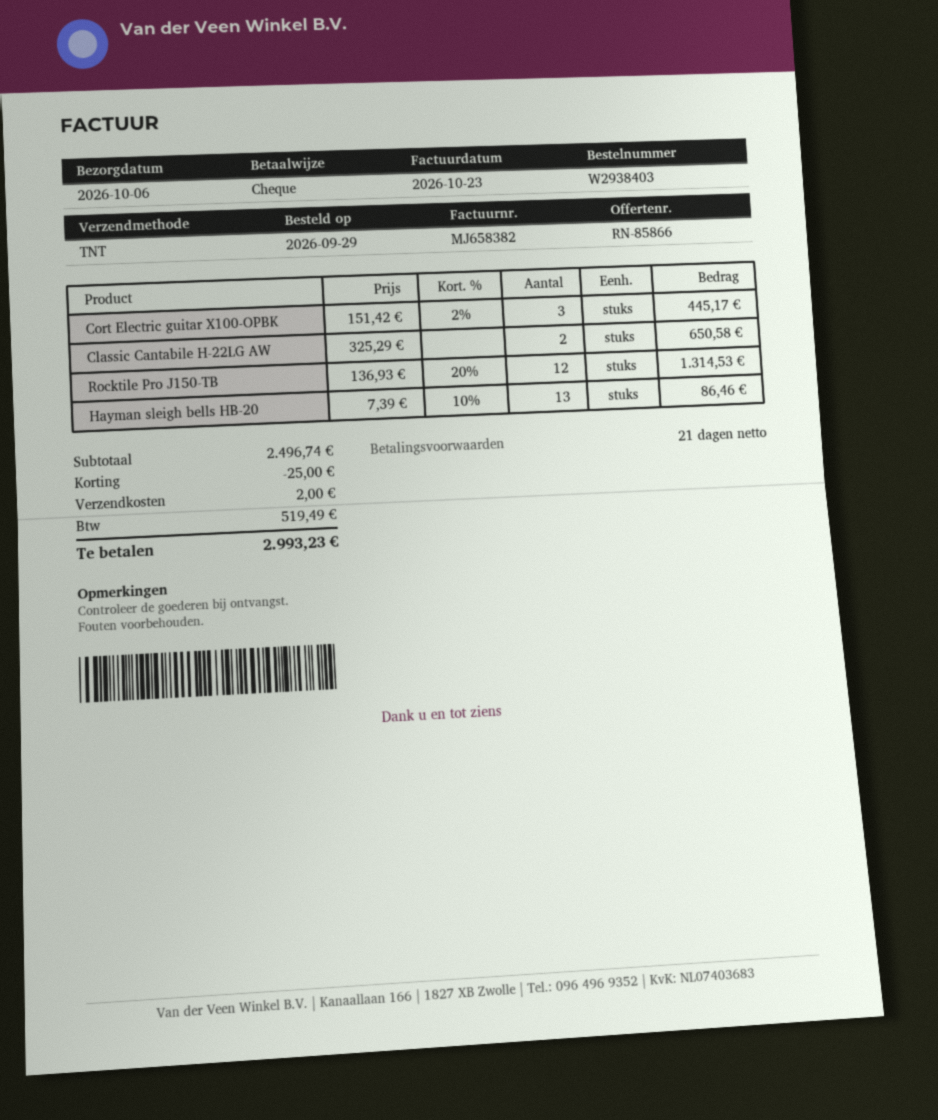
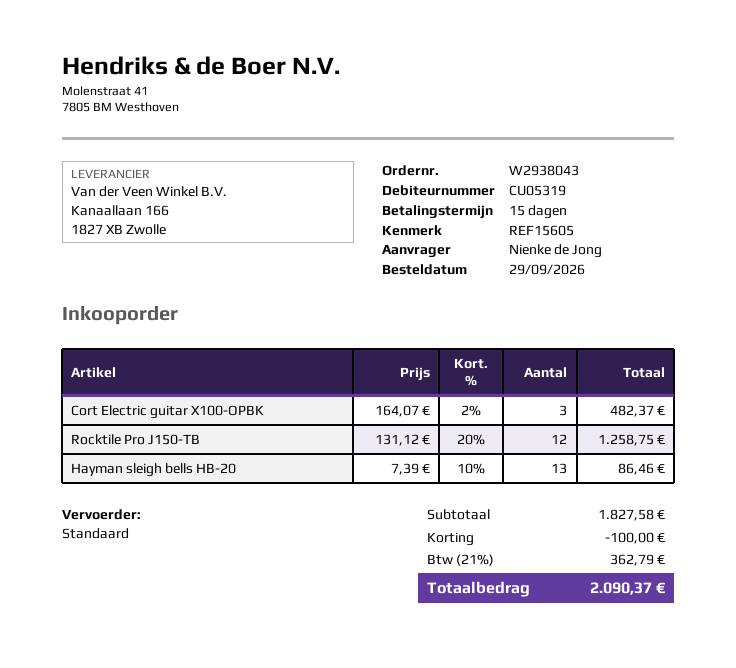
order number: W2938403 -> W2938043
payment terms: 21 days -> 15 days
shipping method: TNT -> standard
Cort Electric guitar X100-OPBK: 3 x 151.42 - 2% = 445.17 -> 3 x 164.07 - 2% = 482.37
Classic Cantabile H-22LG AW: 2 x 325.29 = 650.58 -> none
Rocktile Pro J150-TB: 12 x 136.93 - 20% = 1314.53 -> 12 x 131.12 - 20% = 1258.75
subtotal: 2496.74 -> 1827.58
discount: 25.00 -> 100.00
shipping: 2.00 -> none
tax: 519.49 -> 362.79
total: 2993.23 -> 2090.37

